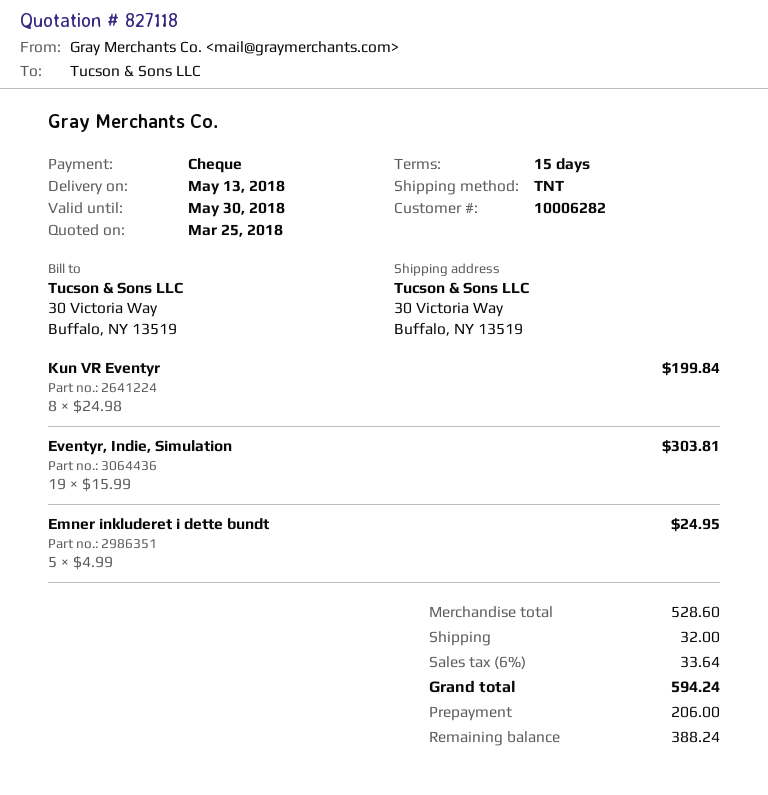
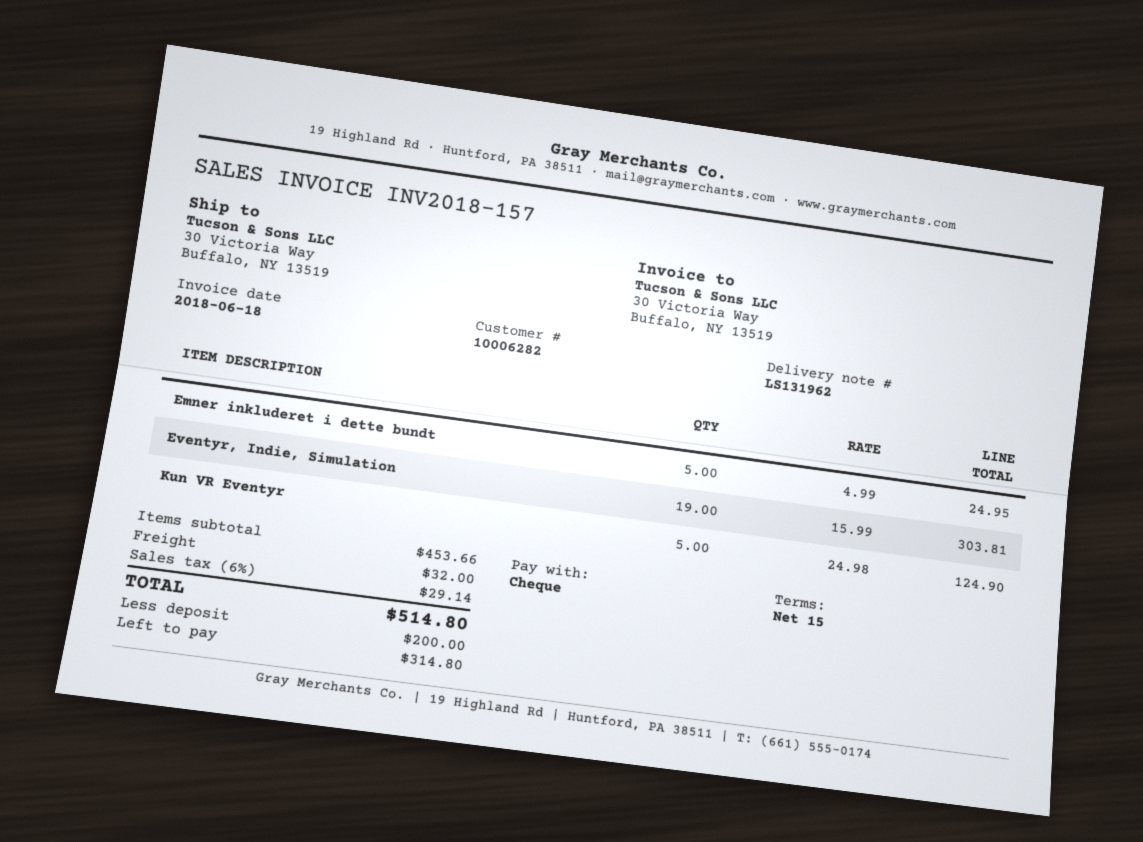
Kun VR Eventyr: 8 x 24.98 = 199.84 -> 5 x 24.98 = 124.90
subtotal: 528.60 -> 453.66
tax: 6% = 33.64 -> 6% = 29.14
total: 594.24 -> 514.80
deposit: 206.00 -> 200.00
balance: 388.24 -> 314.80

